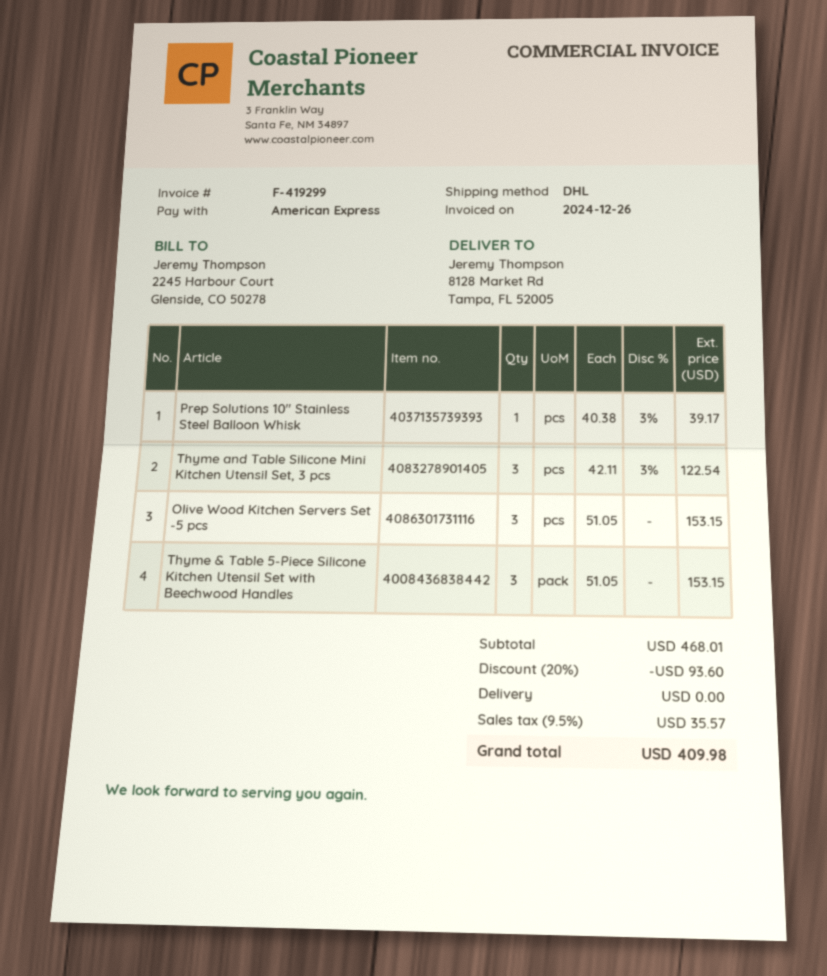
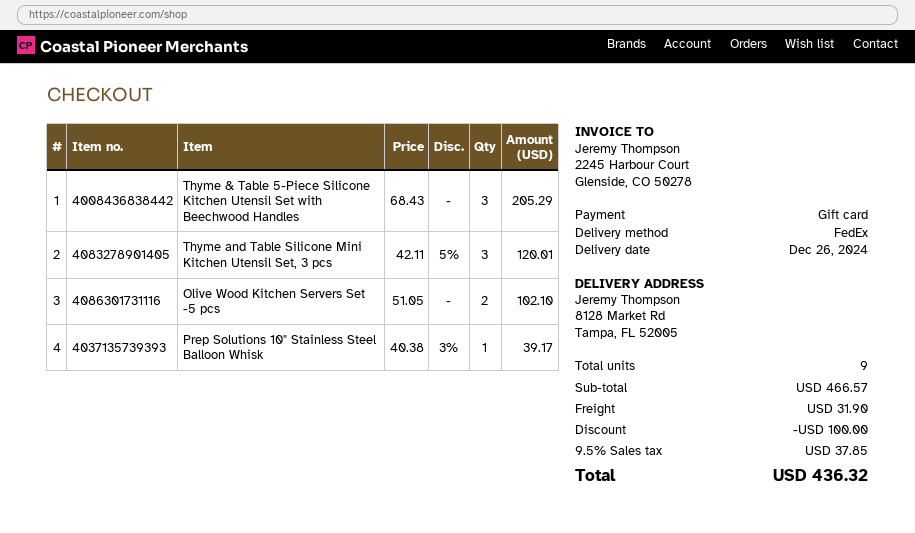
payment method: American Express -> gift card
shipping method: DHL -> FedEx
Thyme and Table Silicone Mini Kitchen Utensil Set, 3 pcs: 3 x 42.11 - 3% = 122.54 -> 3 x 42.11 - 5% = 120.01
Olive Wood Kitchen Servers Set -5 pcs: 3 x 51.05 = 153.15 -> 2 x 51.05 = 102.10
Thyme & Table 5-Piece Silicone Kitchen Utensil Set with Beechwood Handles: 3 x 51.05 = 153.15 -> 3 x 68.43 = 205.29
subtotal: 468.01 -> 466.57
discount: 93.60 -> 100.00
shipping: 0.00 -> 31.90
tax: 9.5% = 35.57 -> 9.5% = 37.85
total: 409.98 -> 436.32

